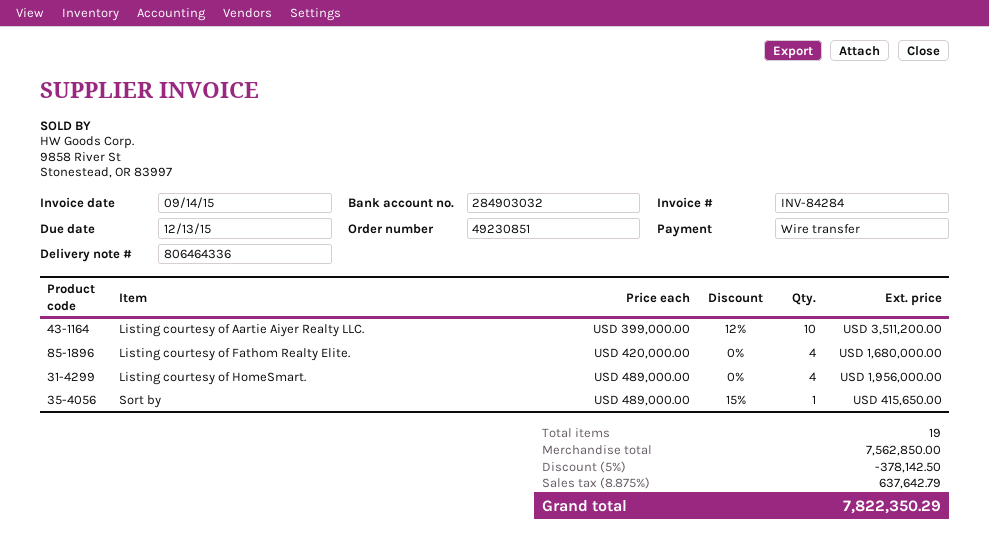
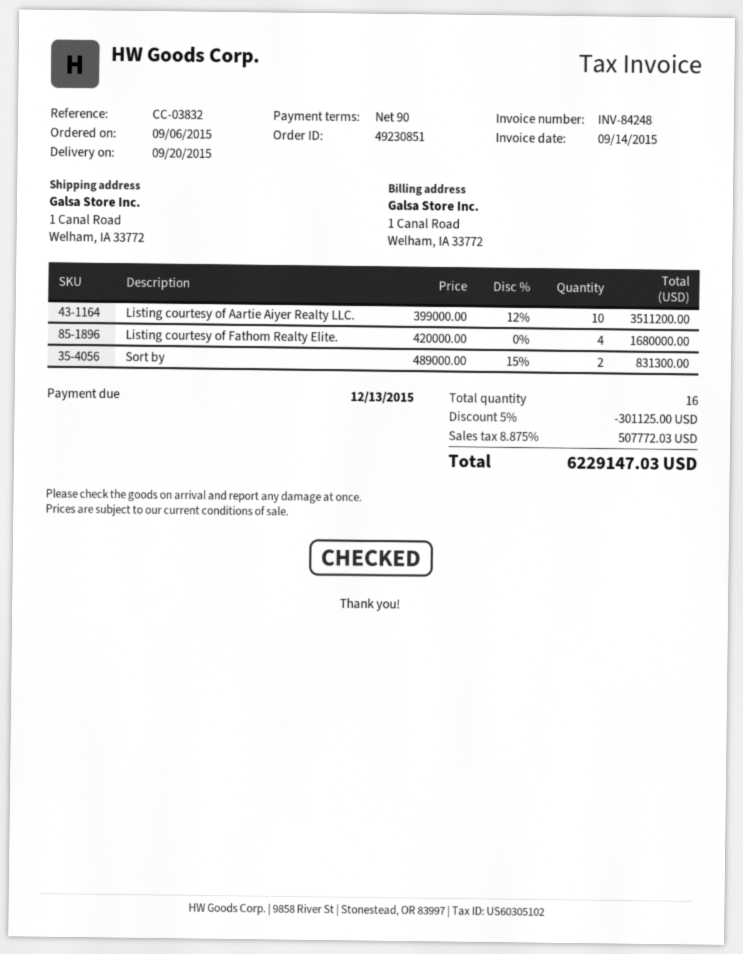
invoice number: INV-84284 -> INV-84248
Listing courtesy of HomeSmart.: 4 x 489000.00 = 1956000.00 -> none
Sort by: 1 x 489000.00 - 15% = 415650.00 -> 2 x 489000.00 - 15% = 831300.00
total quantity: 19 -> 16
discount: 5% = 378142.50 -> 5% = 301125.00
tax: 8.875% = 637642.79 -> 8.875% = 507772.03
total: 7822350.29 -> 6229147.03

